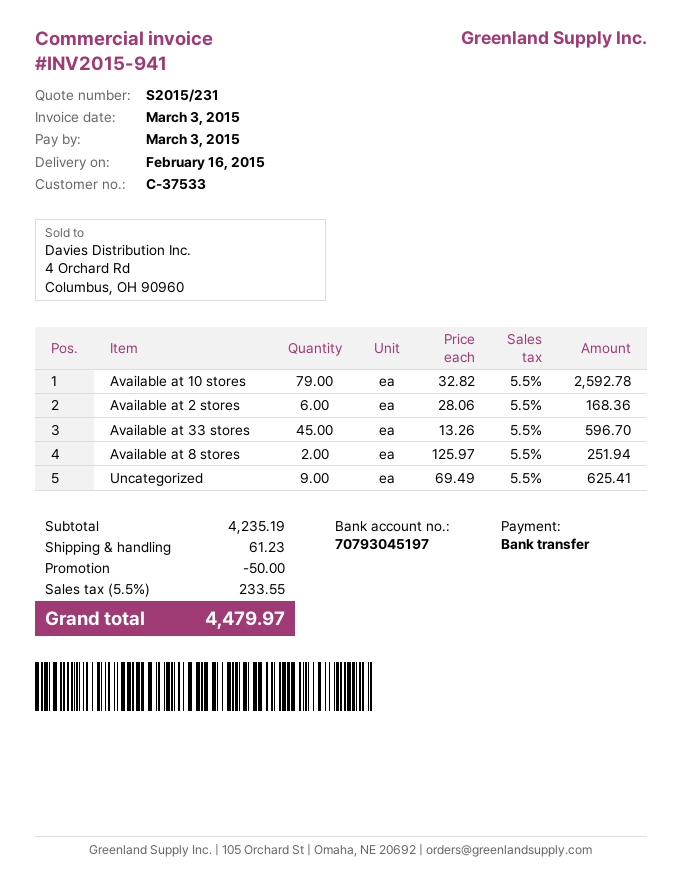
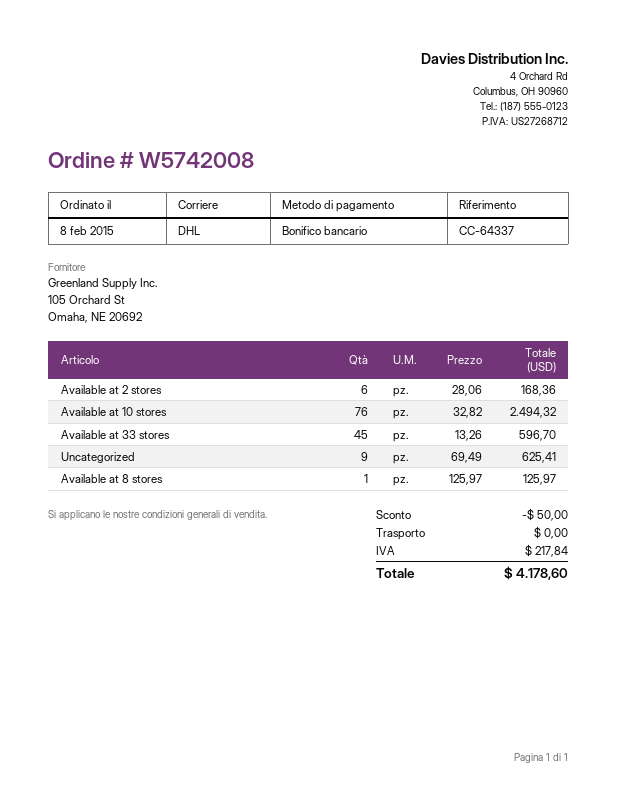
Available at 10 stores: 79 x 32.82 = 2592.78 -> 76 x 32.82 = 2494.32
Available at 8 stores: 2 x 125.97 = 251.94 -> 1 x 125.97 = 125.97
shipping: 61.23 -> 0.00
tax: 233.55 -> 217.84
total: 4479.97 -> 4178.60

